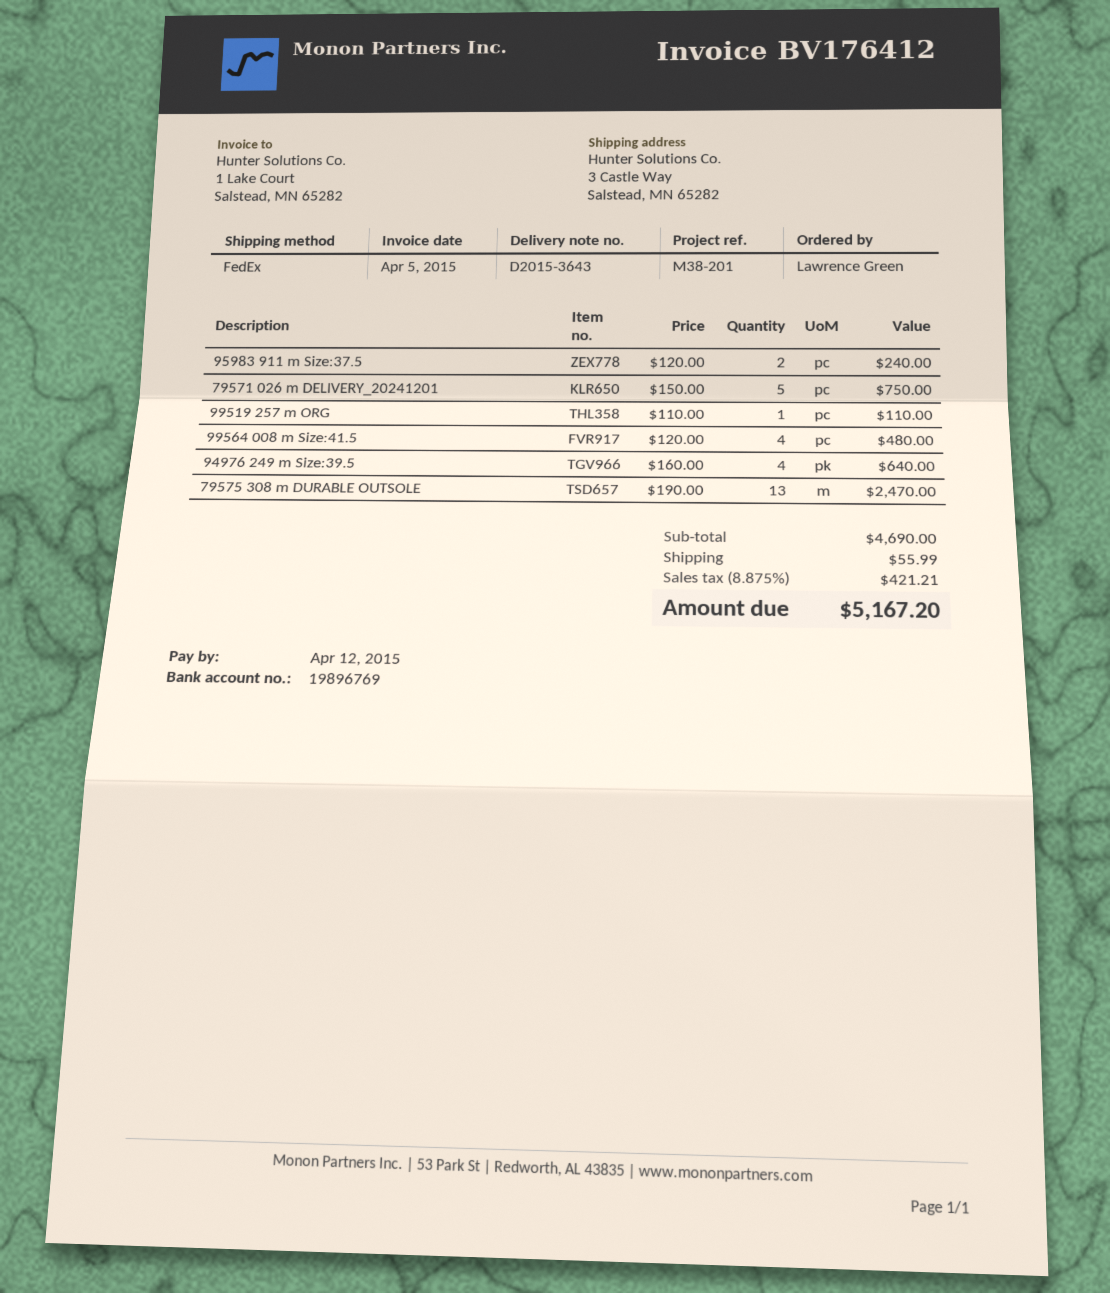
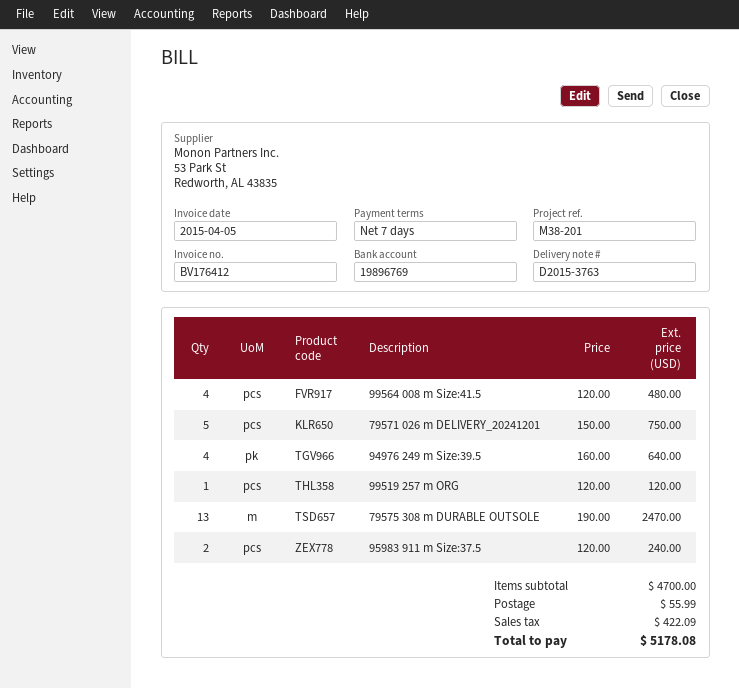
delivery note number: D2015-3643 -> D2015-3763
99519 257 m ORG: 1 x 110.00 = 110.00 -> 1 x 120.00 = 120.00
subtotal: 4690.00 -> 4700.00
tax: 421.21 -> 422.09
total: 5167.20 -> 5178.08

